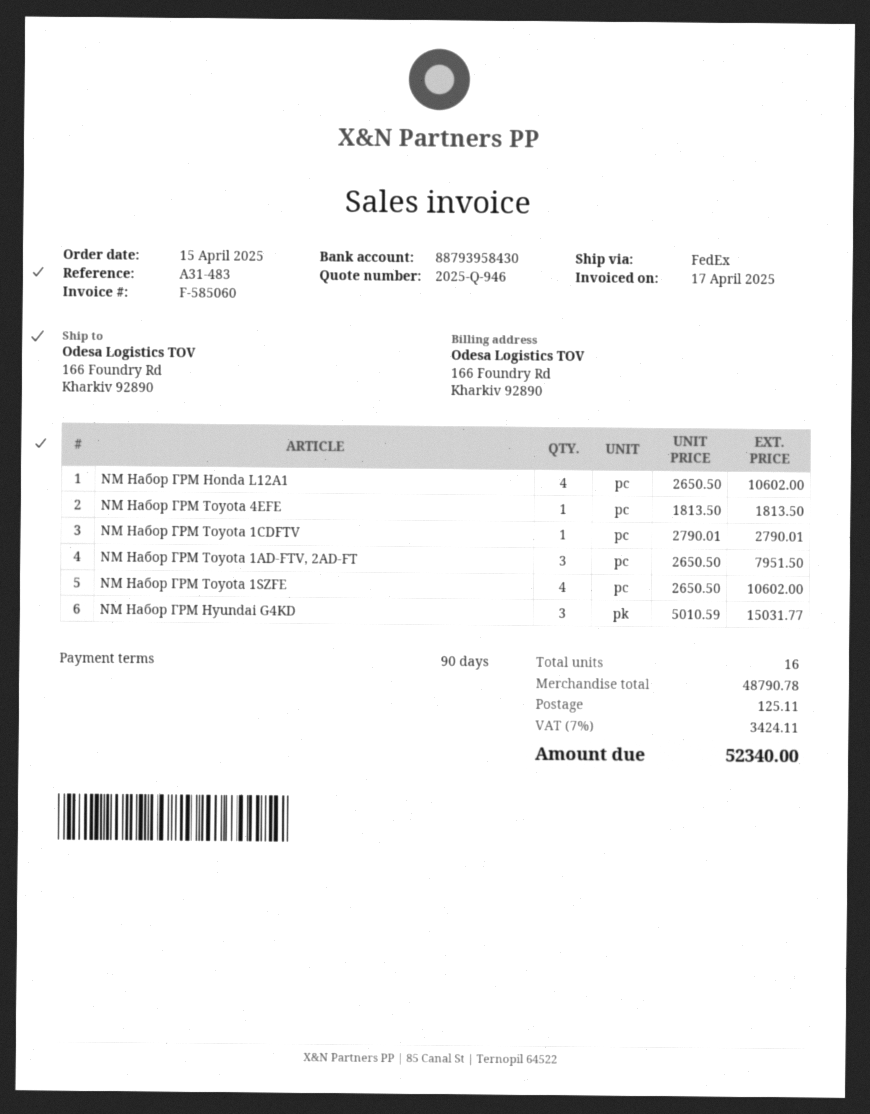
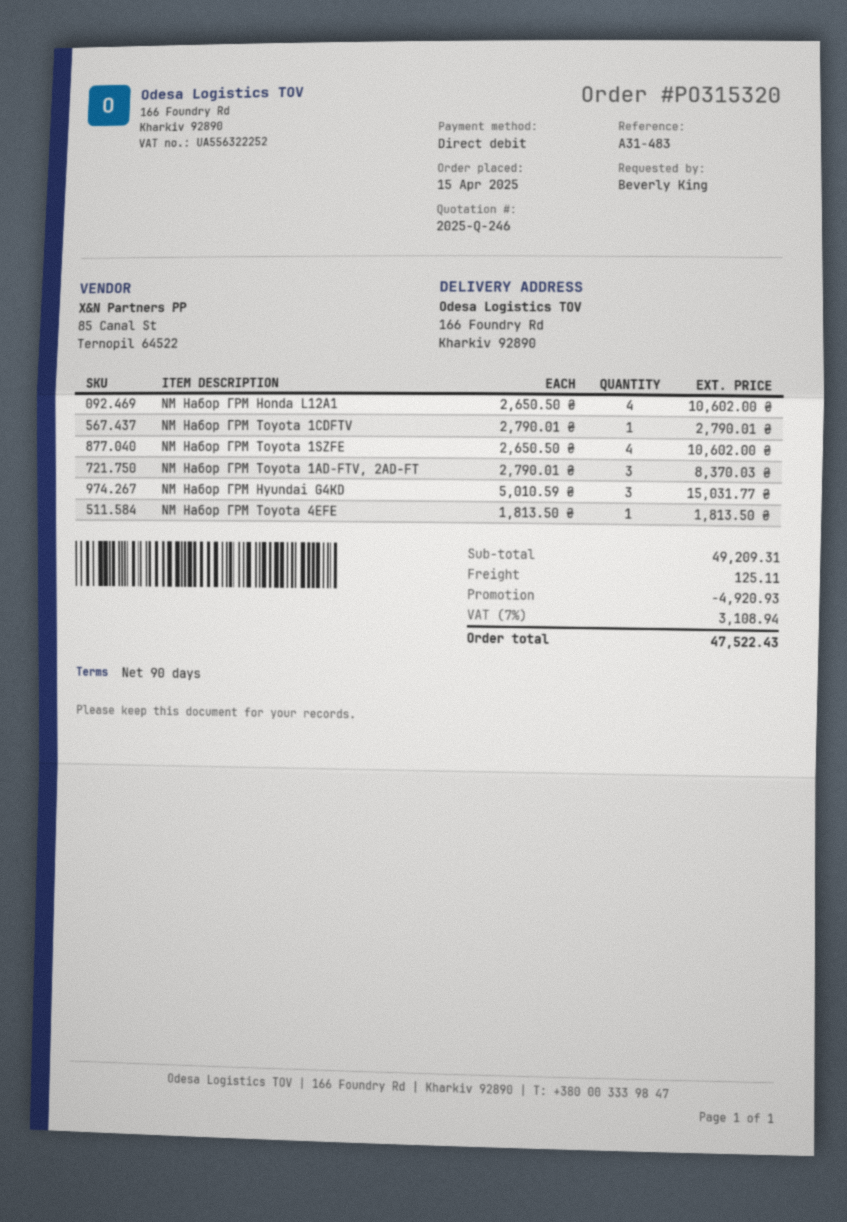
quote number: 2025-Q-946 -> 2025-Q-246
NM Набор ГРМ Toyota 1AD-FTV, 2AD-FT: 3 x 2650.50 = 7951.50 -> 3 x 2790.01 = 8370.03
subtotal: 48790.78 -> 49209.31
discount: none -> 4920.93
tax: 7% = 3424.11 -> 7% = 3108.94
total: 52340.00 -> 47522.43

